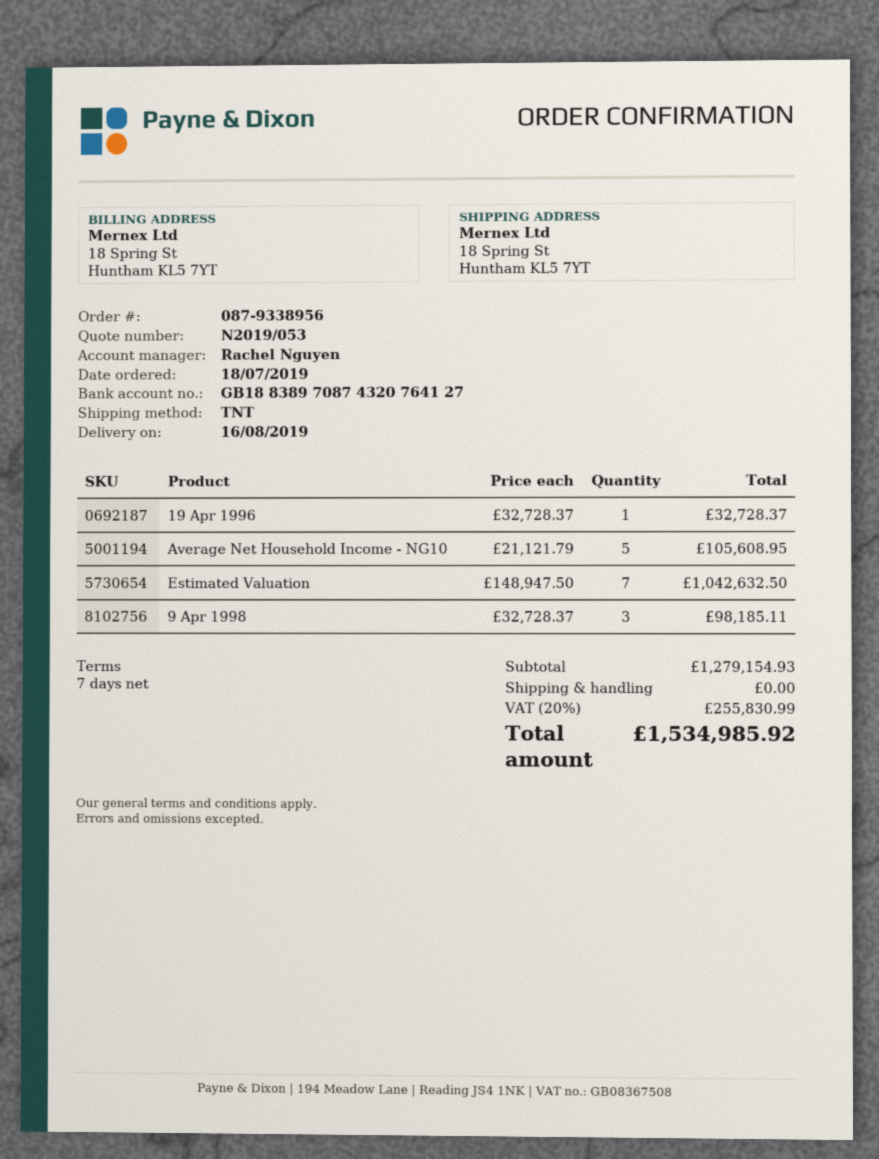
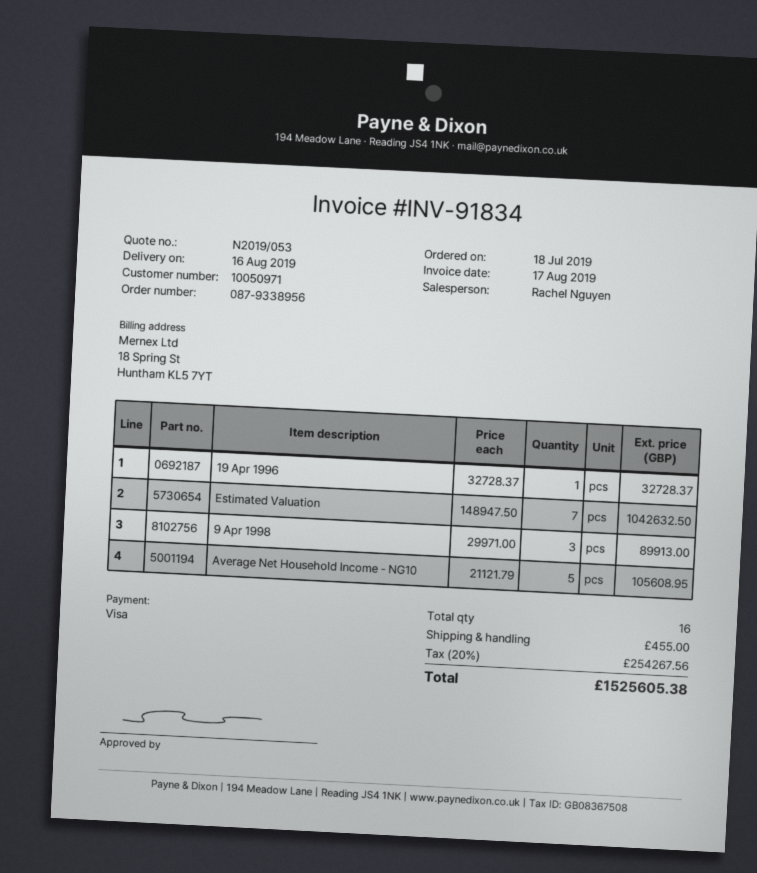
9 Apr 1998: 3 x 32728.37 = 98185.11 -> 3 x 29971.00 = 89913.00
shipping: 0.00 -> 455.00
tax: 20% = 255830.99 -> 20% = 254267.56
total: 1534985.92 -> 1525605.38

